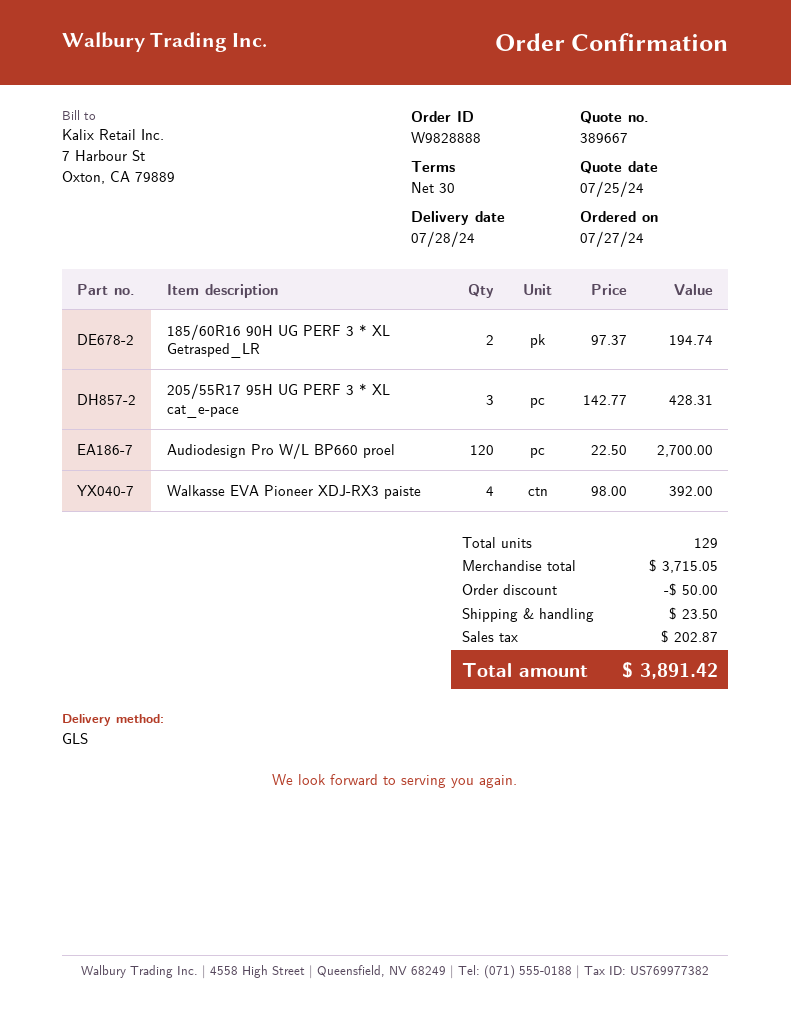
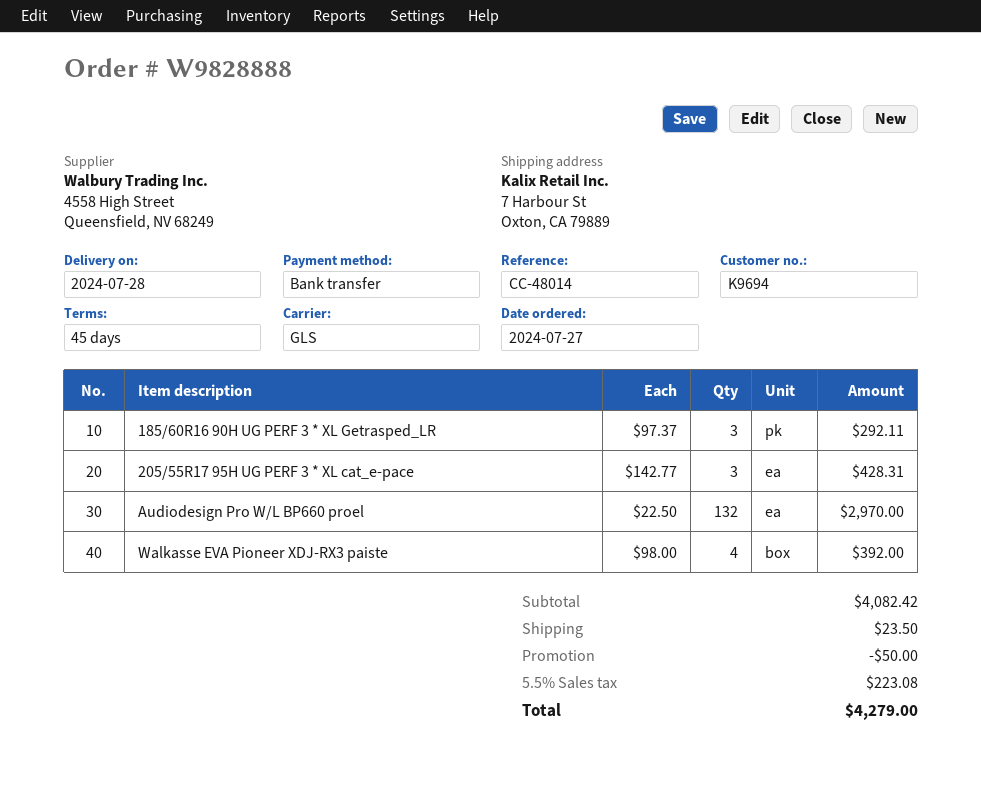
payment terms: 30 days -> 45 days
185/60R16 90H UG PERF 3 * XL Getrasped_LR: 2 x 97.37 = 194.74 -> 3 x 97.37 = 292.11
Audiodesign Pro W/L BP660 proel: 120 x 22.50 = 2700.00 -> 132 x 22.50 = 2970.00
subtotal: 3715.05 -> 4082.42
tax: 202.87 -> 223.08
total: 3891.42 -> 4279.00

